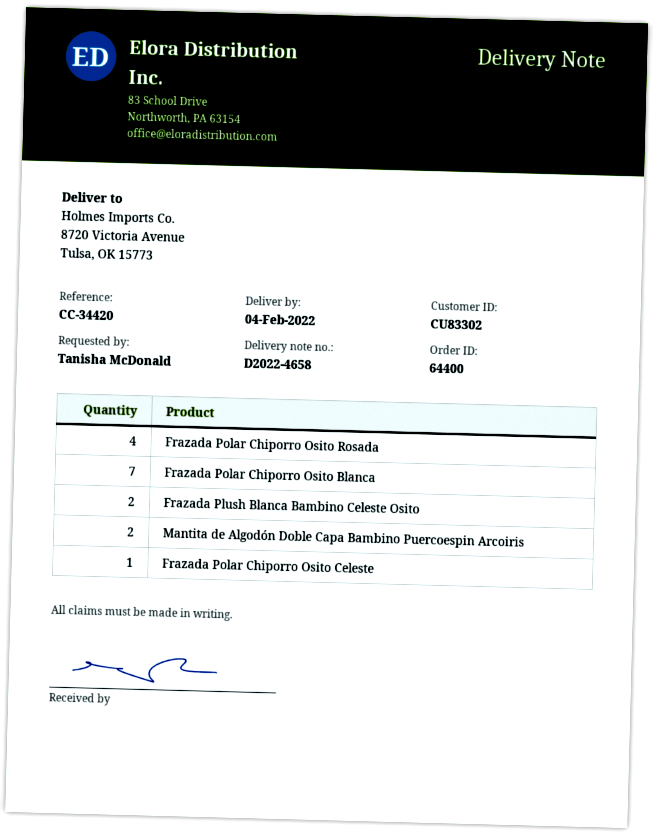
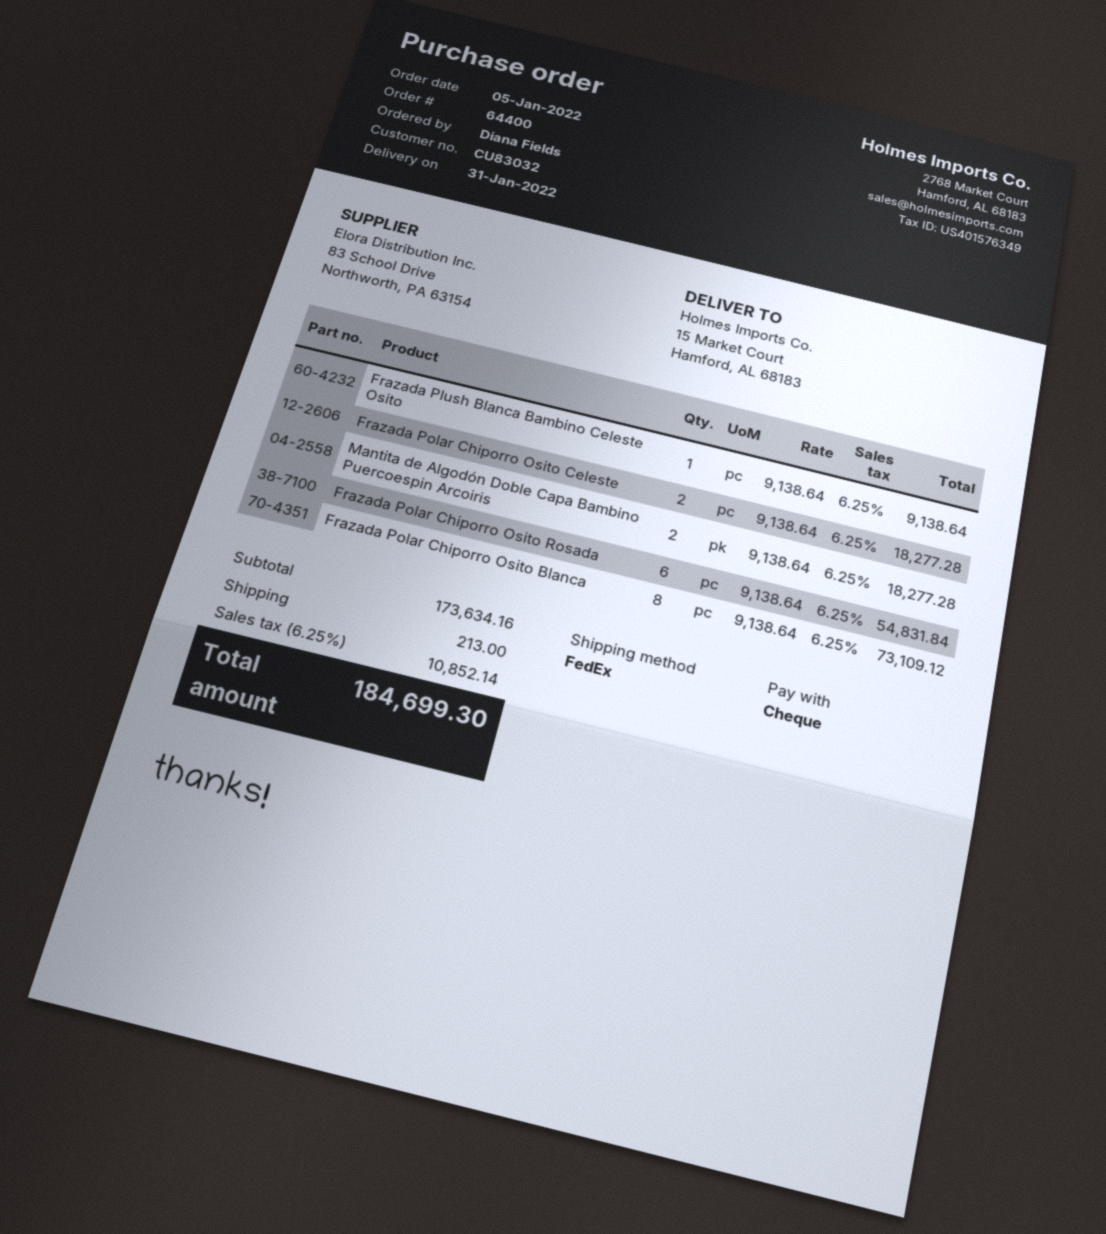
delivery date: 2022-02-04 -> 2022-01-31
customer number: CU83302 -> CU83032
ordered by: Tanisha McDonald -> Diana Fields
ship to: 8720 Victoria Avenue, Tulsa, OK 15773 -> 15 Market Court, Hamford, AL 68183
Frazada Polar Chiporro Osito Rosada: 4 -> 6
Frazada Polar Chiporro Osito Blanca: 7 -> 8
Frazada Plush Blanca Bambino Celeste Osito: 2 -> 1
Frazada Polar Chiporro Osito Celeste: 1 -> 2

